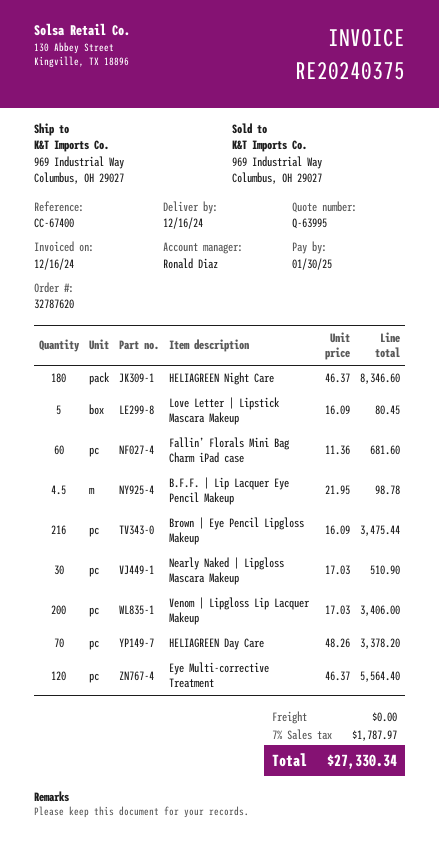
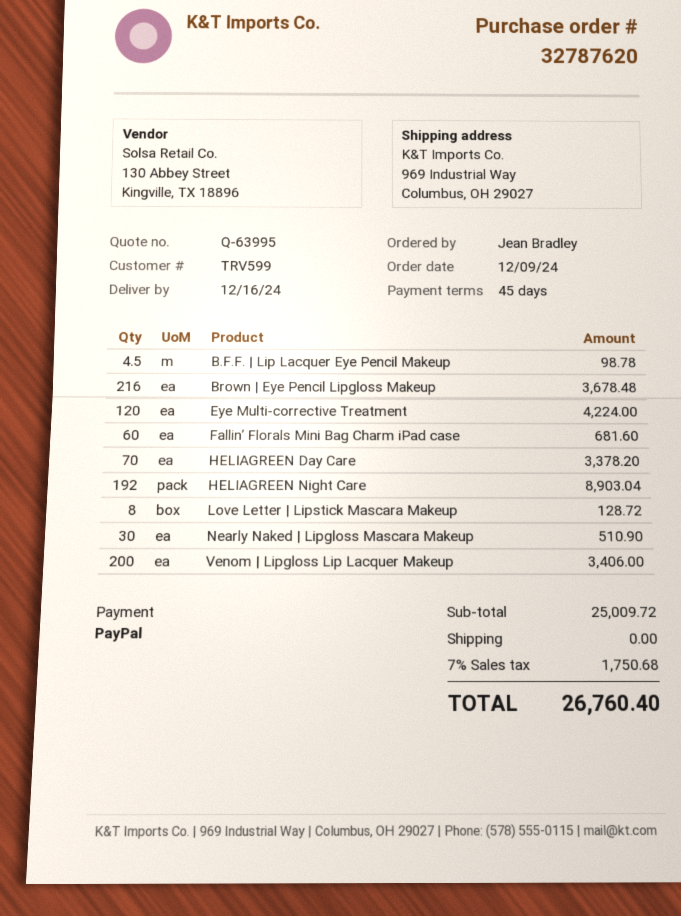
HELIAGREEN Night Care: 180 for 8346.60 -> 192 for 8903.04
Love Letter | Lipstick Mascara Makeup: 5 for 80.45 -> 8 for 128.72
Brown | Eye Pencil Lipgloss Makeup: 216 for 3475.44 -> 216 for 3678.48
Eye Multi-corrective Treatment: 120 for 5564.40 -> 120 for 4224.00
tax: 7% = 1787.97 -> 7% = 1750.68
total: 27330.34 -> 26760.40

